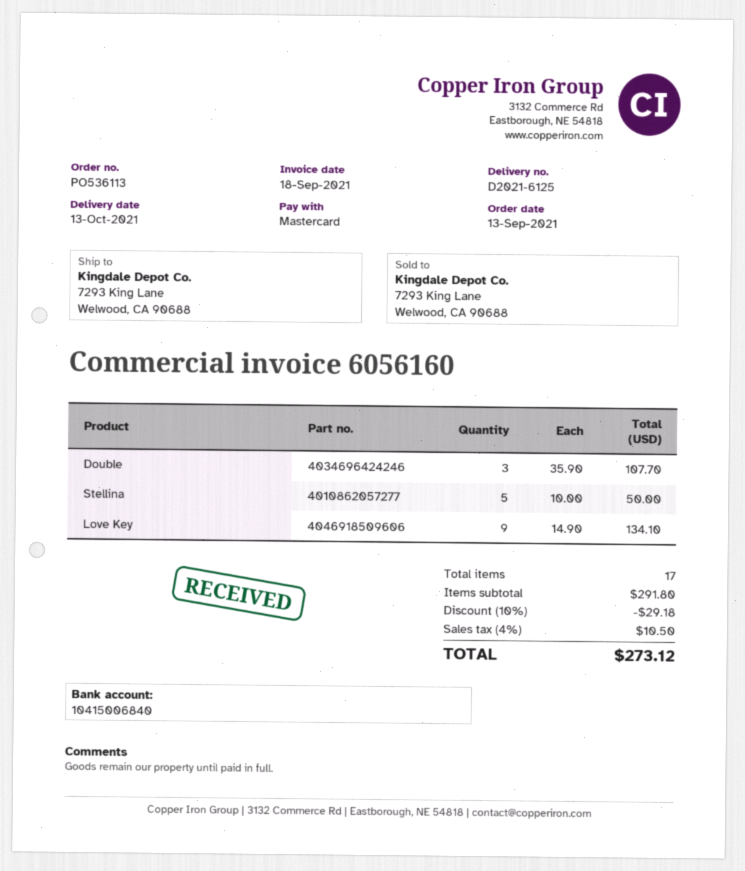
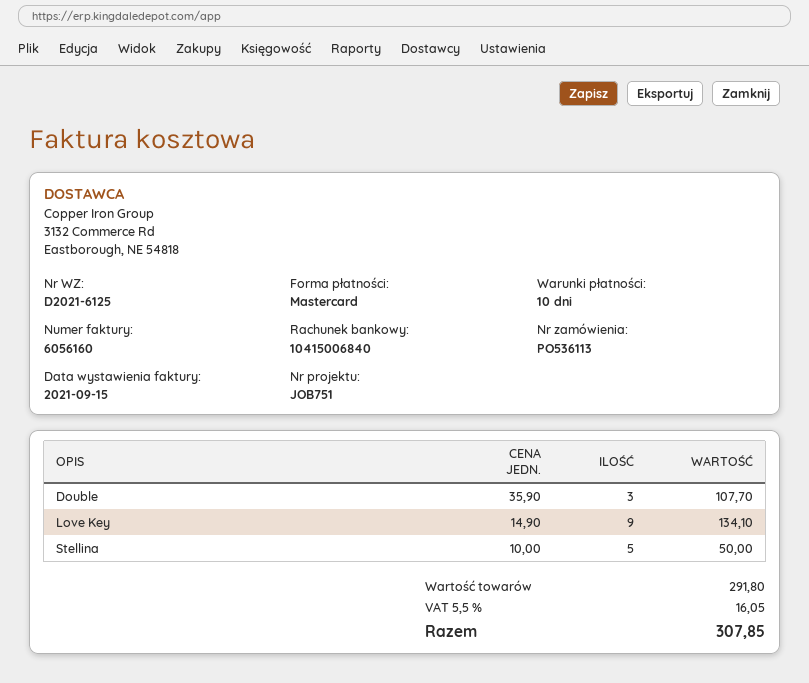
invoice date: 2021-09-18 -> 2021-09-15
discount: 10% = 29.18 -> none
tax: 4% = 10.50 -> 5.5% = 16.05
total: 273.12 -> 307.85

